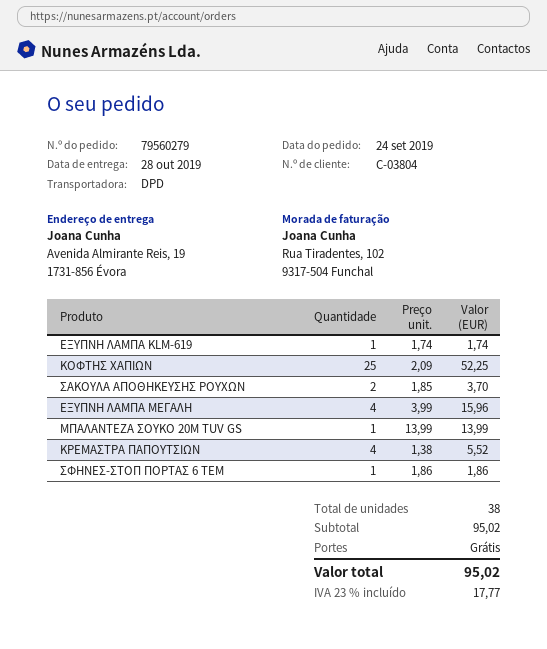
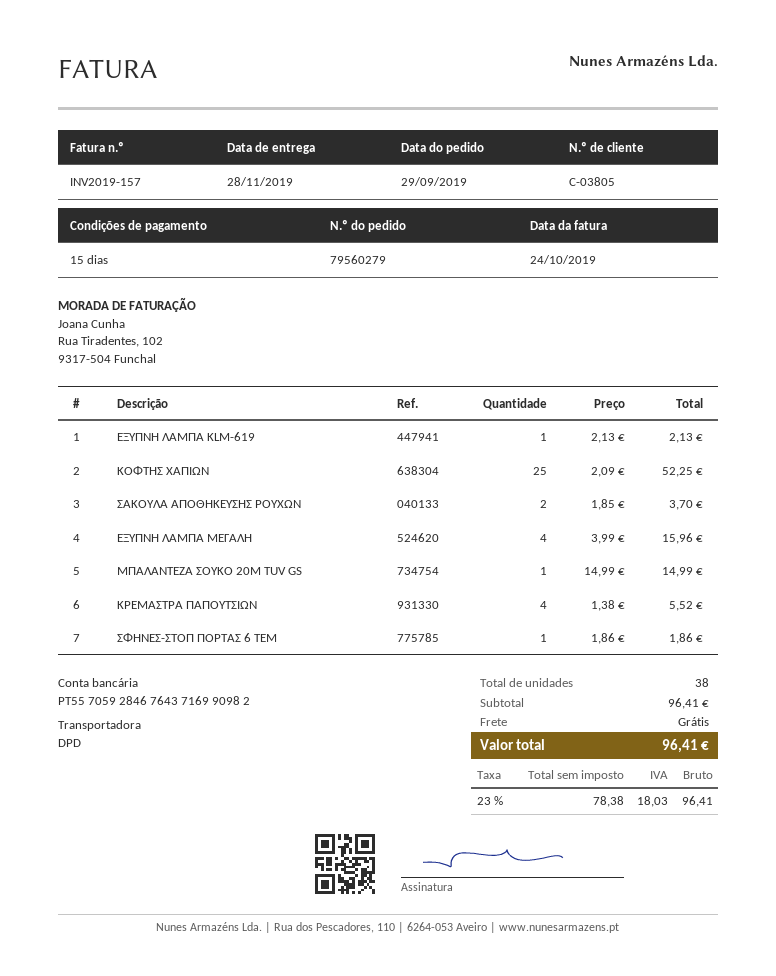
order date: 2019-09-24 -> 2019-09-29
delivery date: 2019-10-28 -> 2019-11-28
customer number: C-03804 -> C-03805
ΕΞΥΠΝΗ ΛΑΜΠΑ KLM-619: 1 x 1.74 = 1.74 -> 1 x 2.13 = 2.13
ΜΠΑΛΑΝΤΕΖΑ ΣΟΥΚΟ 20Μ TUV GS: 1 x 13.99 = 13.99 -> 1 x 14.99 = 14.99
subtotal: 95.02 -> 96.41
tax: 23% = 17.77 -> 23% = 18.03
total: 95.02 -> 96.41

